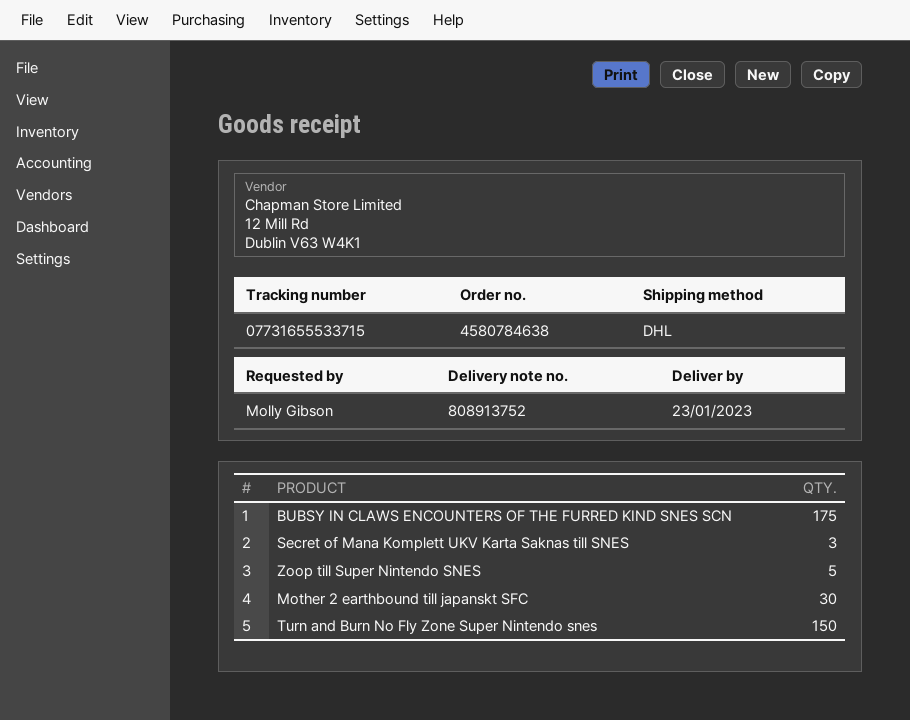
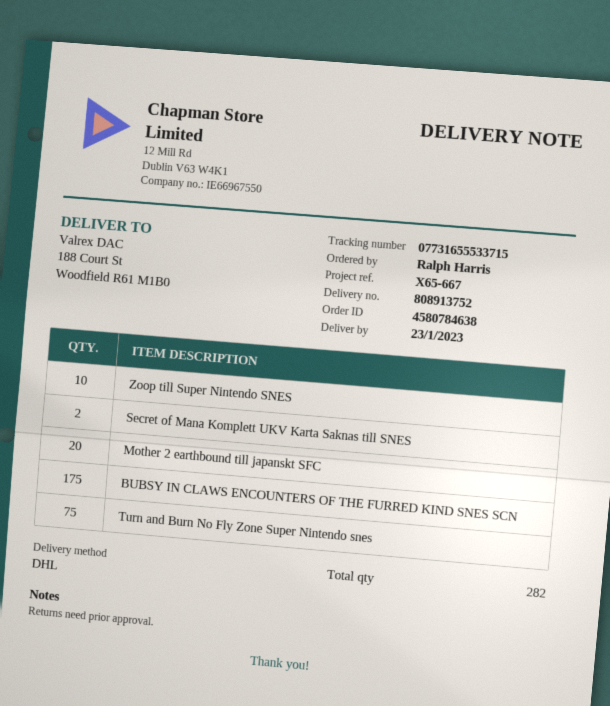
ordered by: Molly Gibson -> Ralph Harris
Secret of Mana Komplett UKV Karta Saknas till SNES: 3 -> 2
Zoop till Super Nintendo SNES: 5 -> 10
Mother 2 earthbound till japanskt SFC: 30 -> 20
Turn and Burn No Fly Zone Super Nintendo snes: 150 -> 75

